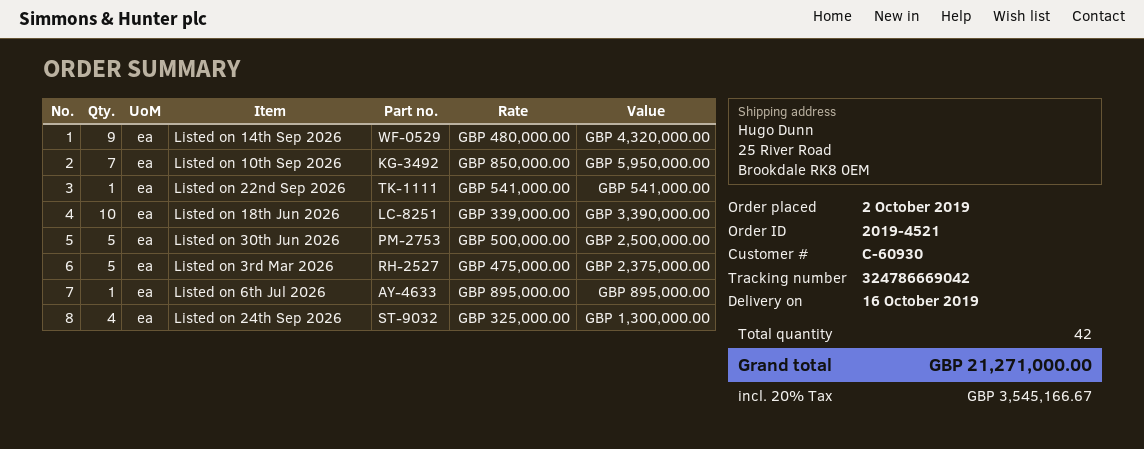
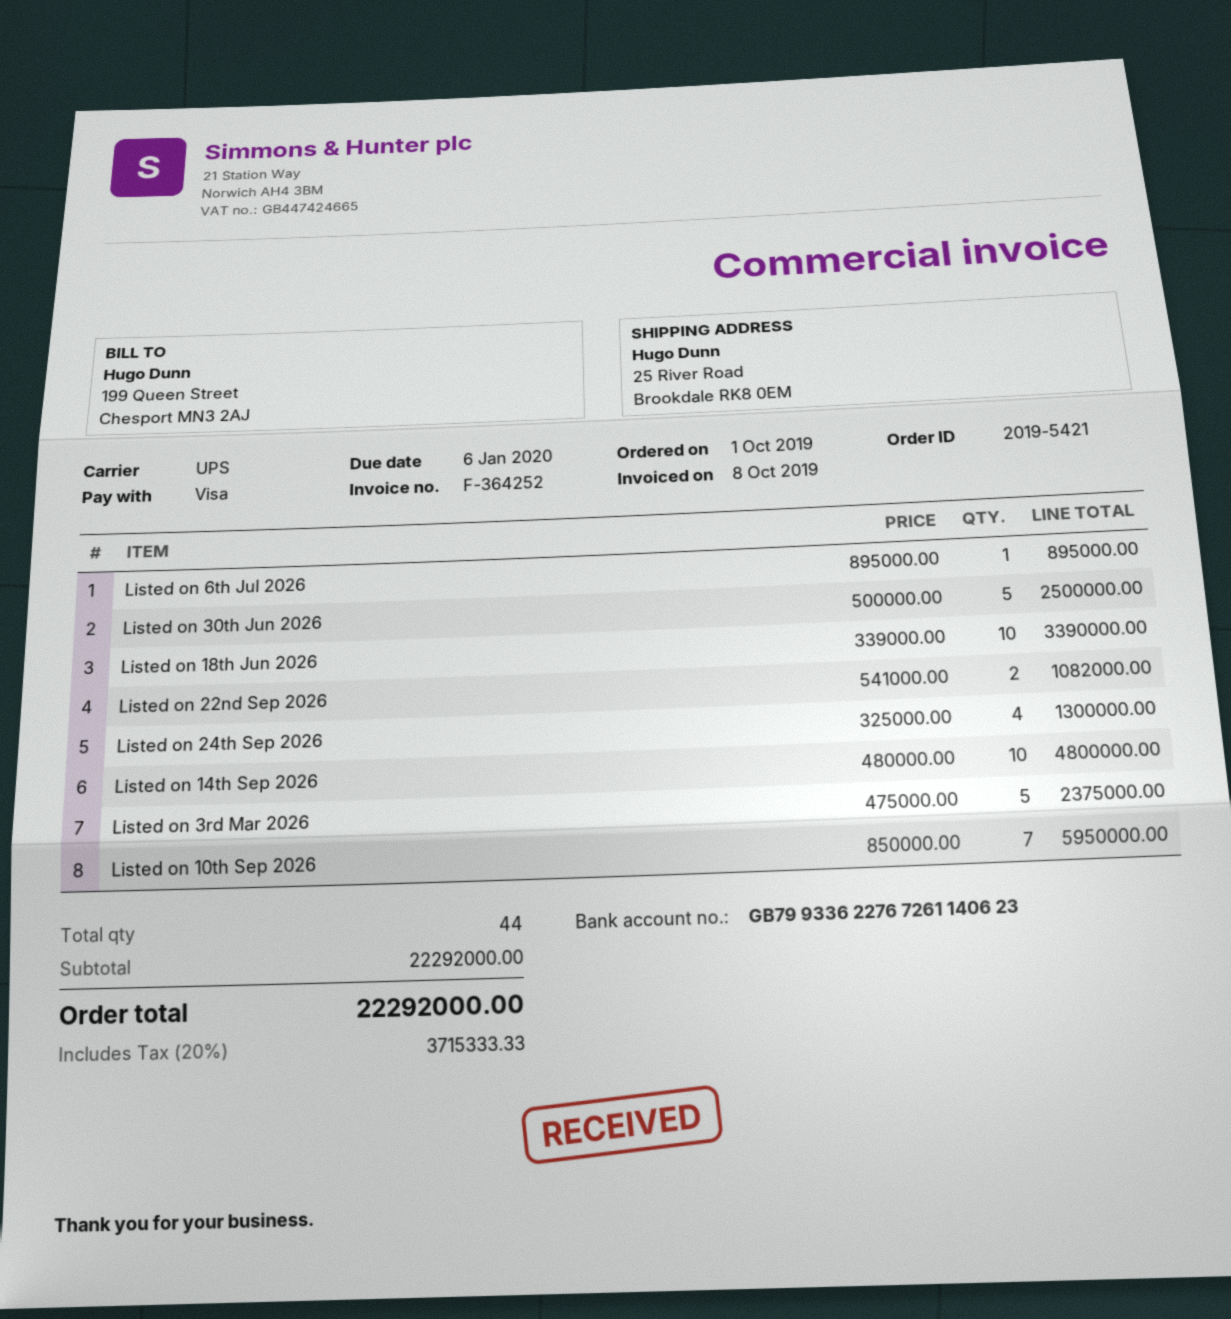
order number: 2019-4521 -> 2019-5421
order date: 2019-10-02 -> 2019-10-01
Listed on 14th Sep 2026: 9 x 480000.00 = 4320000.00 -> 10 x 480000.00 = 4800000.00
Listed on 22nd Sep 2026: 1 x 541000.00 = 541000.00 -> 2 x 541000.00 = 1082000.00
total quantity: 42 -> 44
tax: 20% = 3545166.67 -> 20% = 3715333.33
total: 21271000.00 -> 22292000.00

